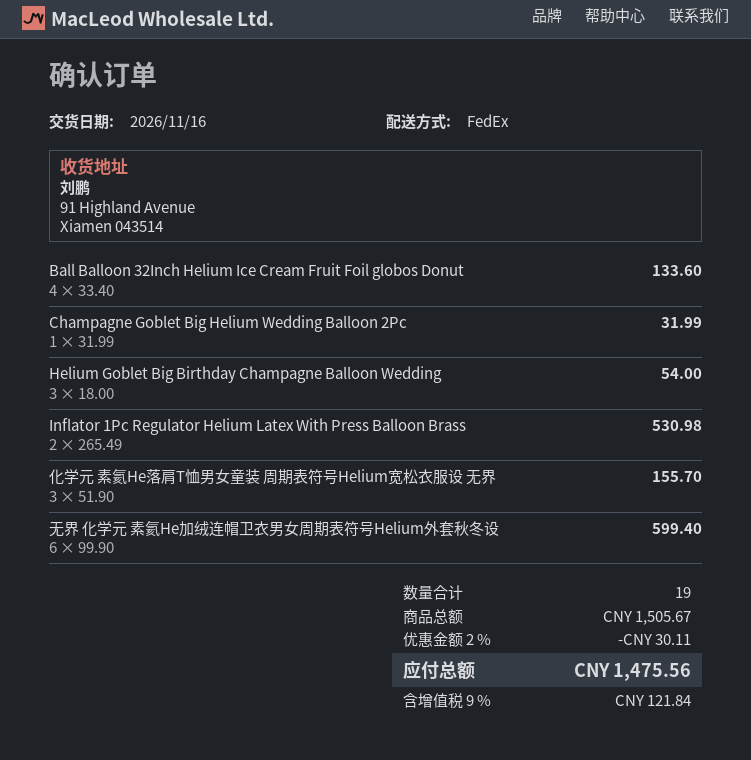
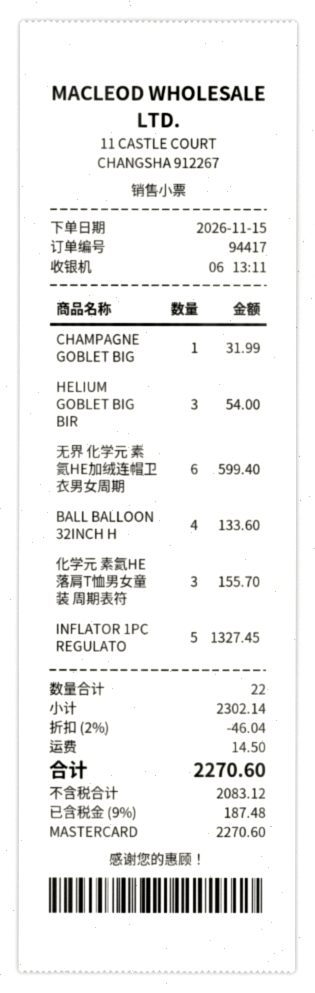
Inflator 1Pc Regulator Helium Latex With Press Balloon Brass: 2 for 530.98 -> 5 for 1327.45
total quantity: 19 -> 22
subtotal: 1505.67 -> 2302.14
discount: 2% = 30.11 -> 2% = 46.04
shipping: none -> 14.50
tax: 9% = 121.84 -> 9% = 187.48
total: 1475.56 -> 2270.60

